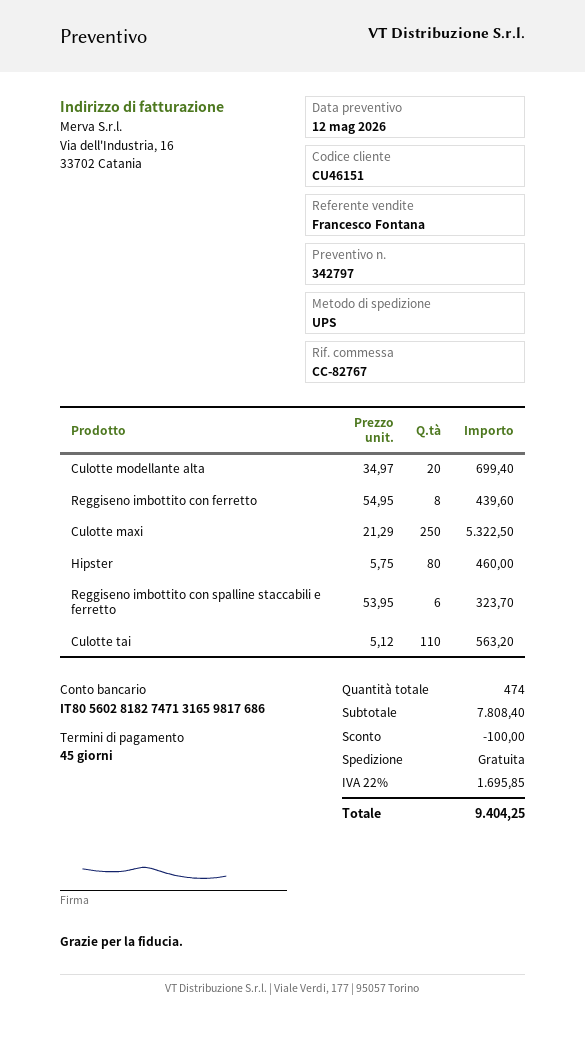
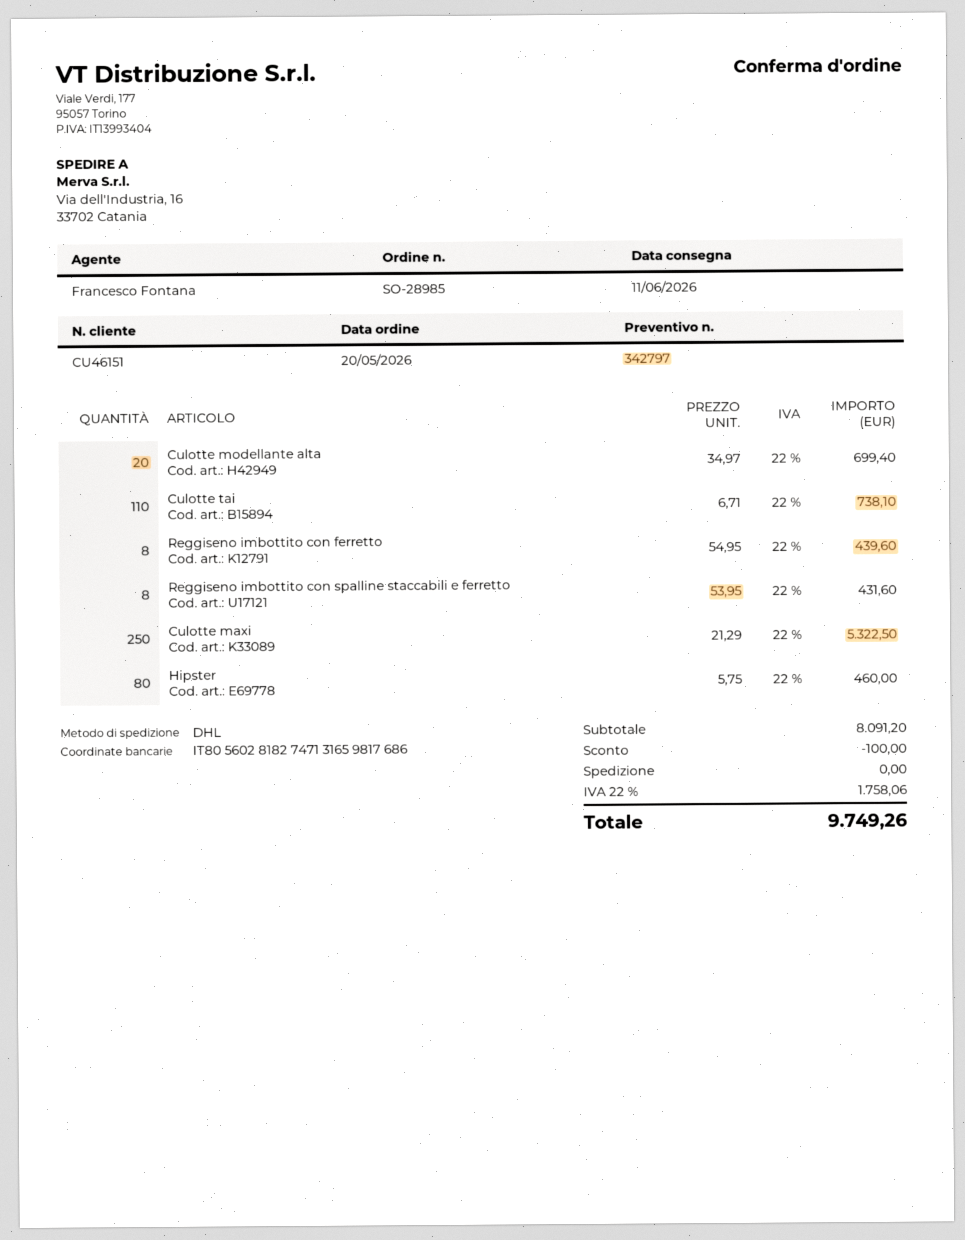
shipping method: UPS -> DHL
Reggiseno imbottito con spalline staccabili e ferretto: 6 x 53.95 = 323.70 -> 8 x 53.95 = 431.60
Culotte tai: 110 x 5.12 = 563.20 -> 110 x 6.71 = 738.10
subtotal: 7808.40 -> 8091.20
tax: 22% = 1695.85 -> 22% = 1758.06
total: 9404.25 -> 9749.26

